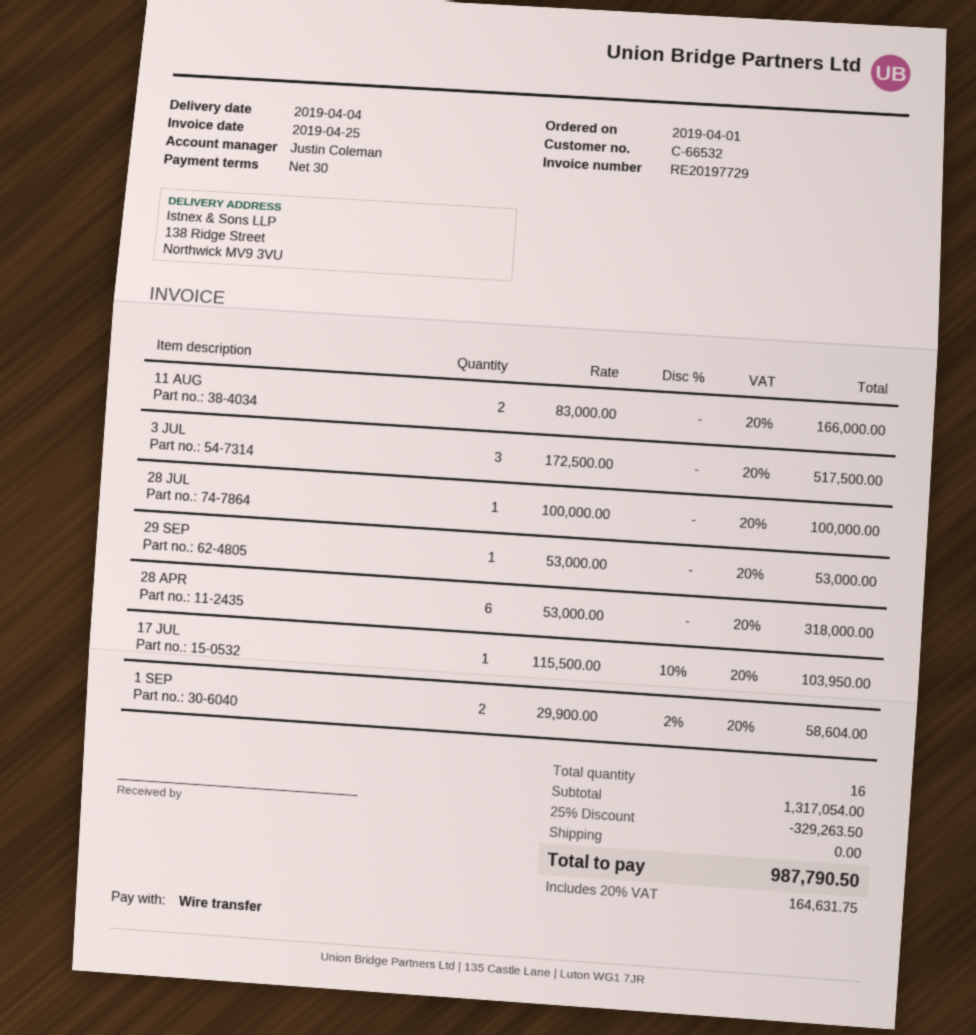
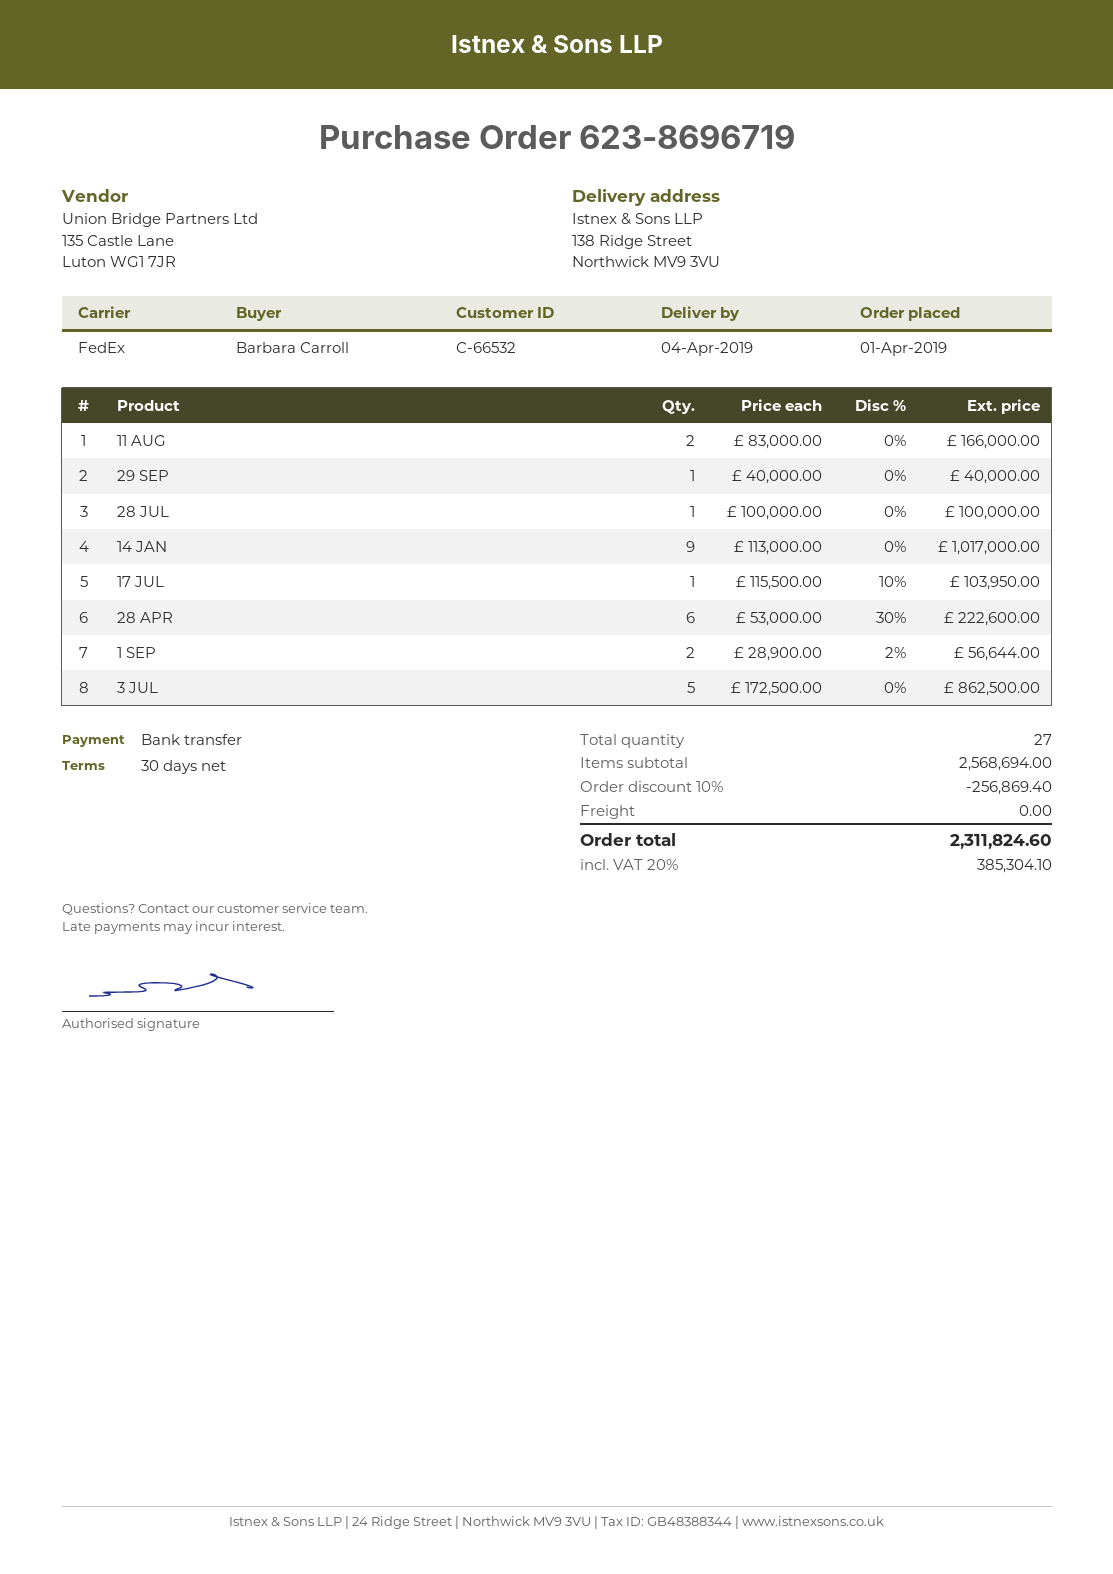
3 JUL: 3 x 172500.00 = 517500.00 -> 5 x 172500.00 = 862500.00
29 SEP: 1 x 53000.00 = 53000.00 -> 1 x 40000.00 = 40000.00
28 APR: 6 x 53000.00 = 318000.00 -> 6 x 53000.00 - 30% = 222600.00
1 SEP: 2 x 29900.00 - 2% = 58604.00 -> 2 x 28900.00 - 2% = 56644.00
14 JAN: none -> 9 x 113000.00 = 1017000.00
total quantity: 16 -> 27
subtotal: 1317054.00 -> 2568694.00
discount: 25% = 329263.50 -> 10% = 256869.40
tax: 20% = 164631.75 -> 20% = 385304.10
total: 987790.50 -> 2311824.60

